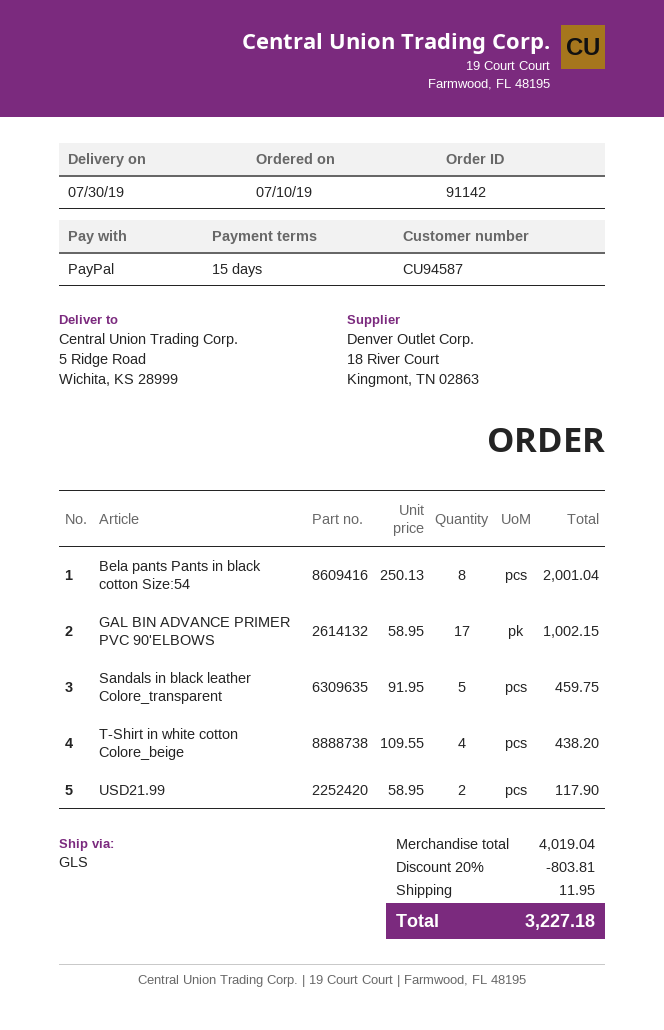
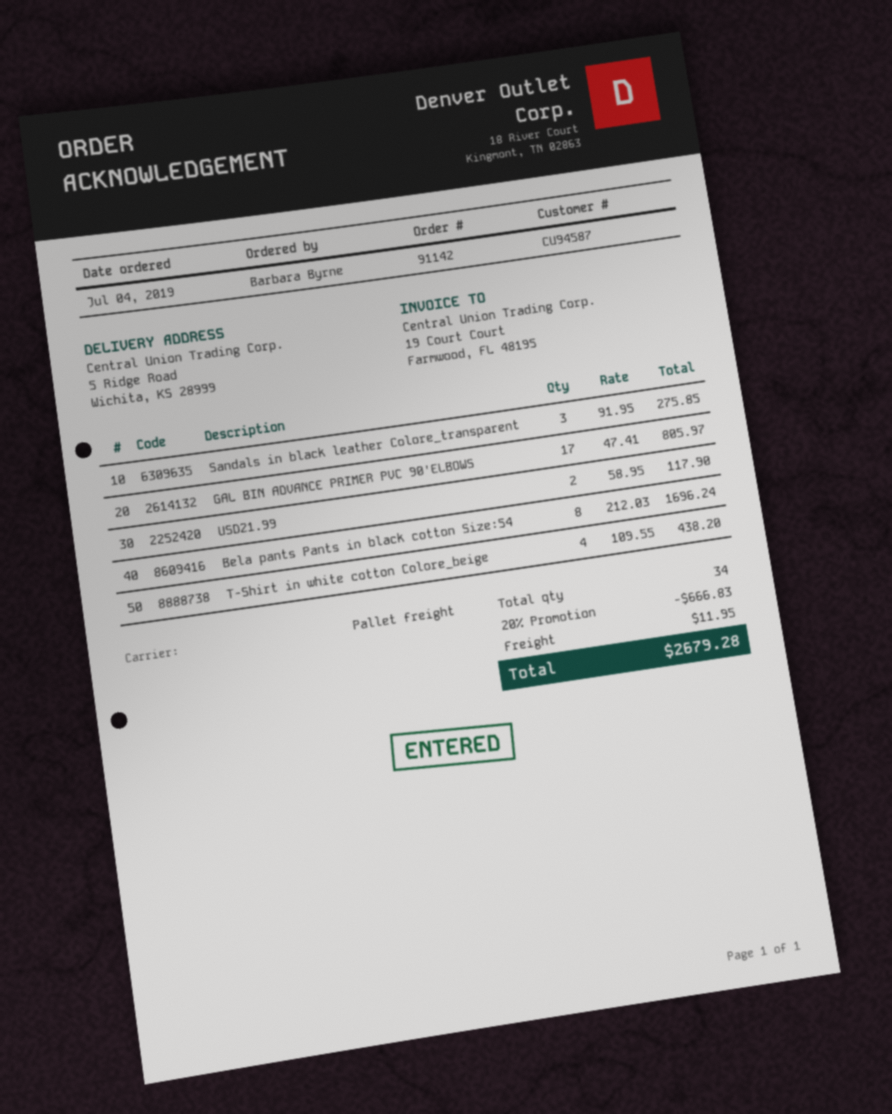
order date: 2019-07-10 -> 2019-07-04
shipping method: GLS -> pallet freight
Bela pants Pants in black cotton Size:54: 8 x 250.13 = 2001.04 -> 8 x 212.03 = 1696.24
GAL BIN ADVANCE PRIMER PVC 90'ELBOWS: 17 x 58.95 = 1002.15 -> 17 x 47.41 = 805.97
Sandals in black leather Colore_transparent: 5 x 91.95 = 459.75 -> 3 x 91.95 = 275.85
discount: 20% = 803.81 -> 20% = 666.83
total: 3227.18 -> 2679.28

